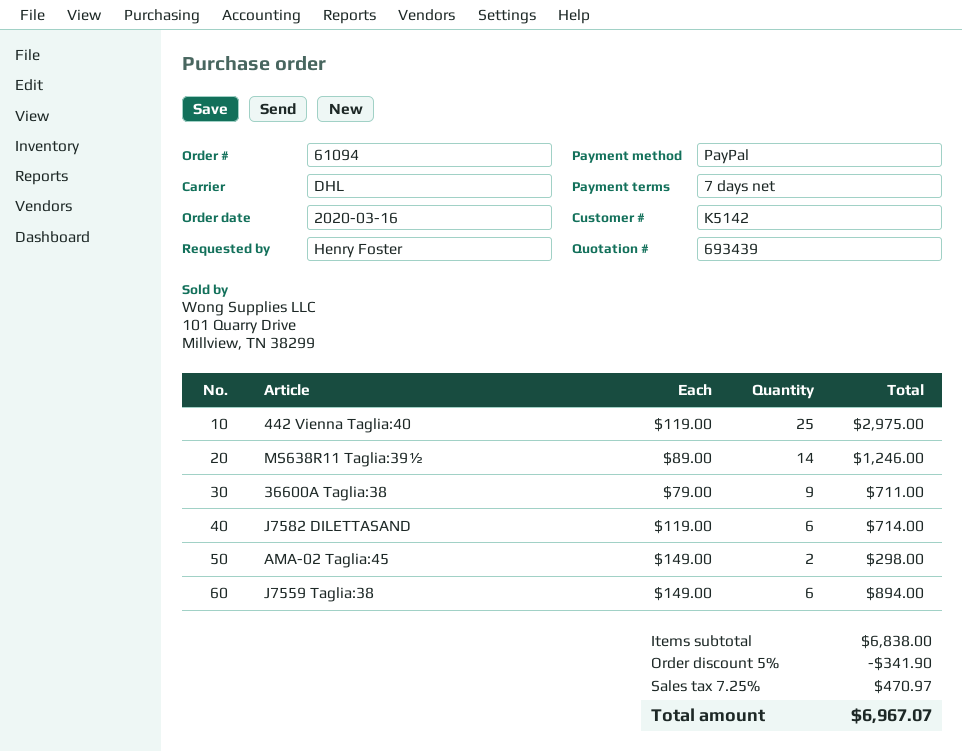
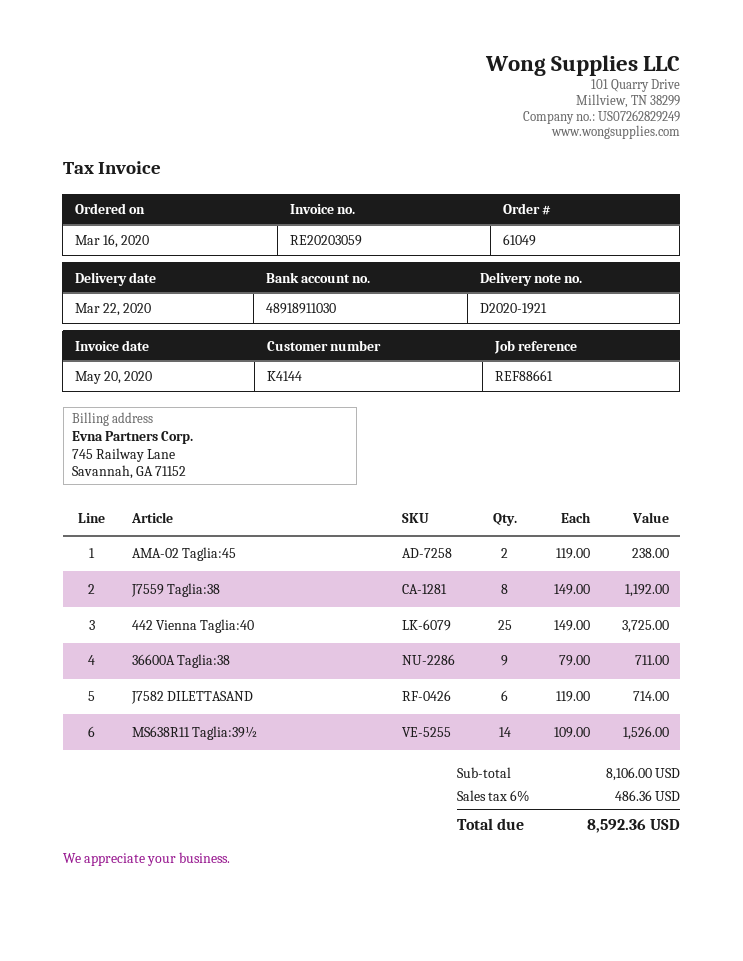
order number: 61094 -> 61049
customer number: K5142 -> K4144
442 Vienna Taglia:40: 25 x 119.00 = 2975.00 -> 25 x 149.00 = 3725.00
MS638R11 Taglia:39½: 14 x 89.00 = 1246.00 -> 14 x 109.00 = 1526.00
AMA-02 Taglia:45: 2 x 149.00 = 298.00 -> 2 x 119.00 = 238.00
J7559 Taglia:38: 6 x 149.00 = 894.00 -> 8 x 149.00 = 1192.00
subtotal: 6838.00 -> 8106.00
discount: 5% = 341.90 -> none
tax: 7.25% = 470.97 -> 6% = 486.36
total: 6967.07 -> 8592.36

